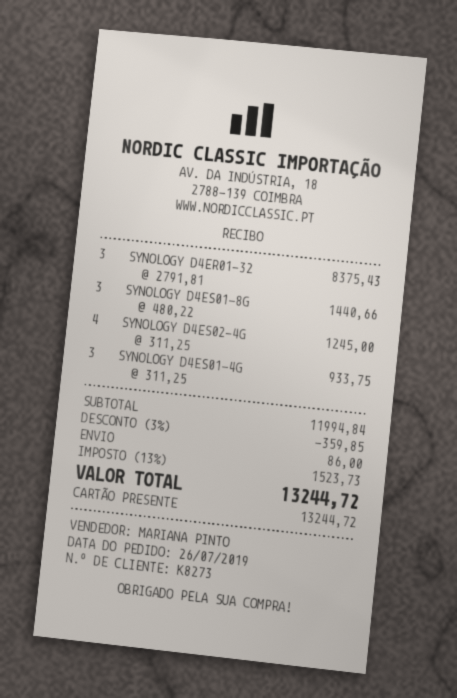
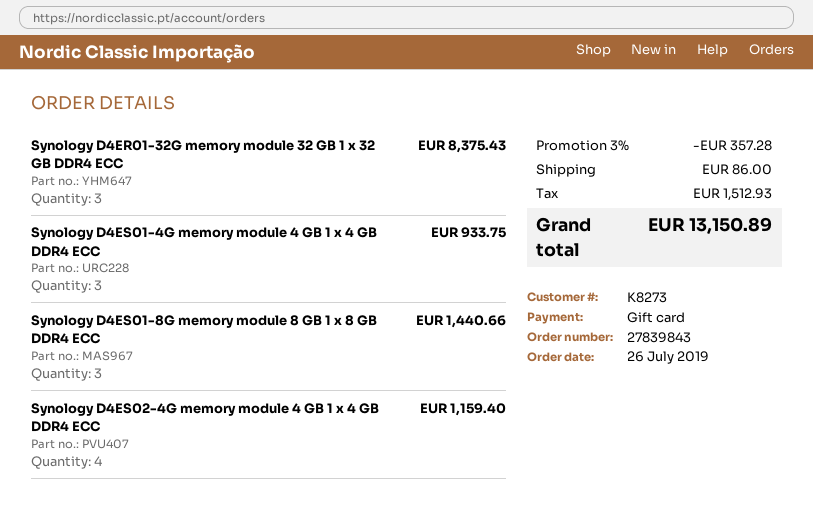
SYNOLOGY D4ES02-4G: 4 for 1245.00 -> 4 for 1159.40
discount: 3% = 359.85 -> 3% = 357.28
tax: 1523.73 -> 1512.93
total: 13244.72 -> 13150.89

